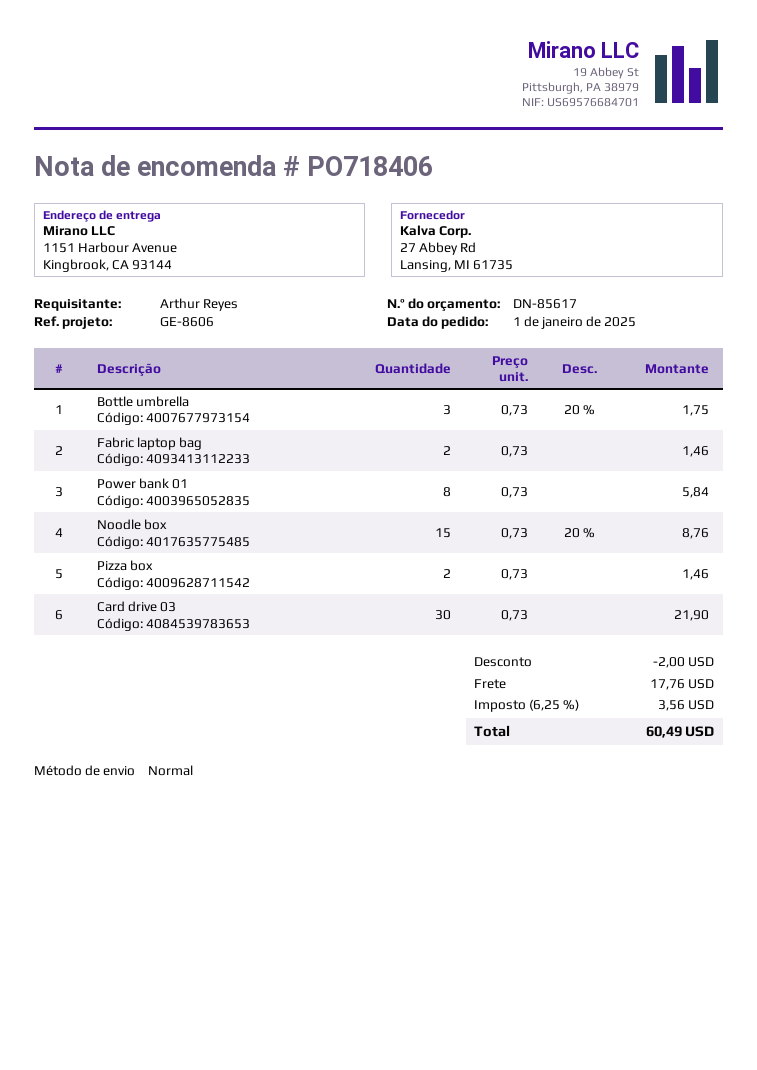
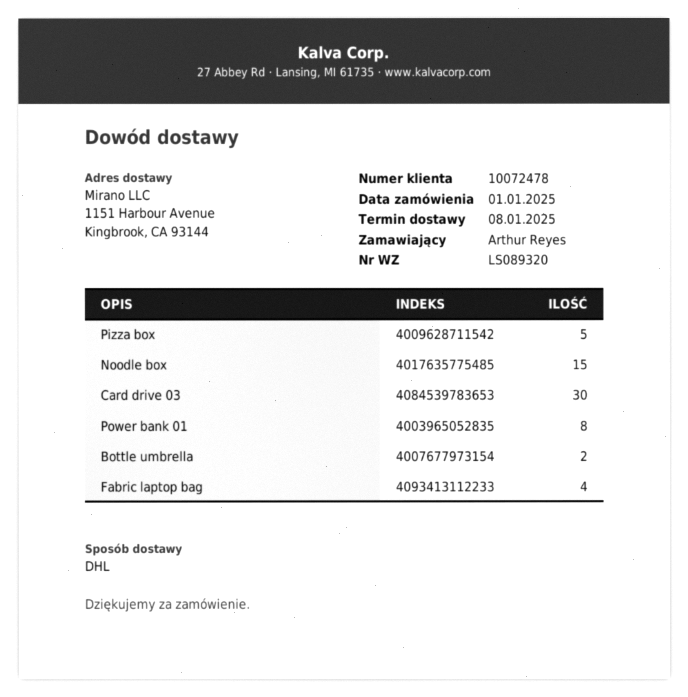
shipping method: standard -> DHL
Bottle umbrella: 3 -> 2
Fabric laptop bag: 2 -> 4
Pizza box: 2 -> 5

